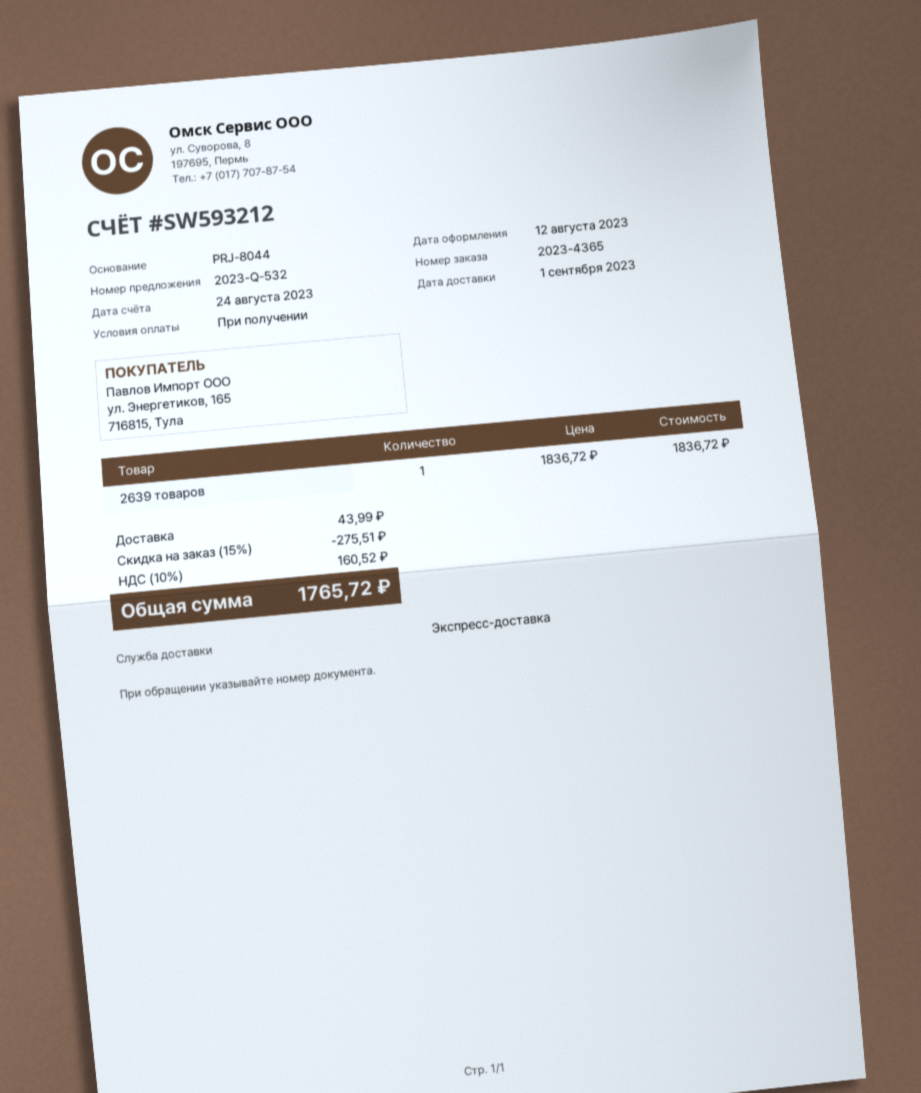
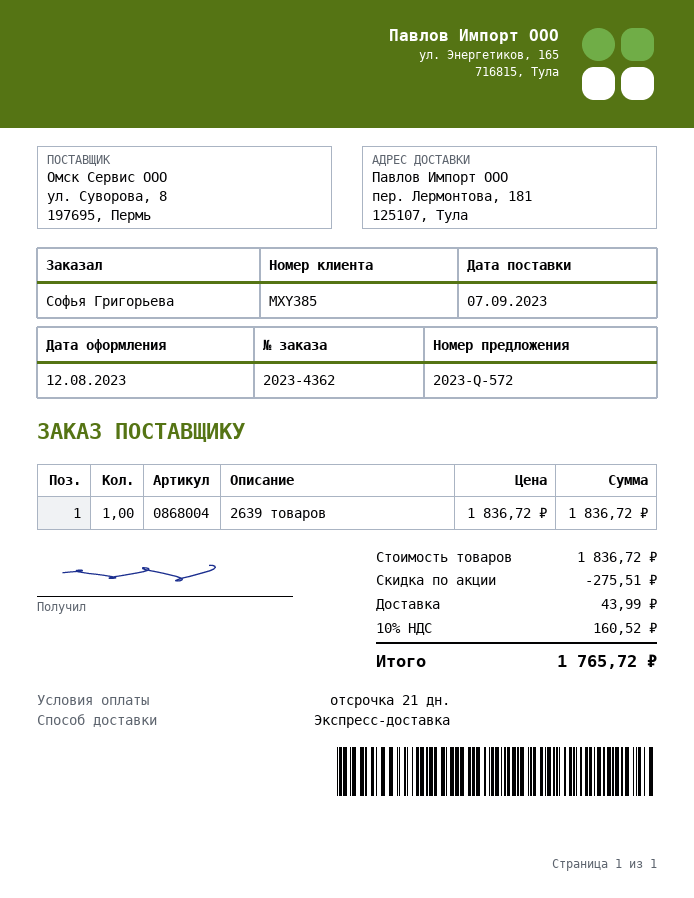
quote number: 2023-Q-532 -> 2023-Q-572
order number: 2023-4365 -> 2023-4362
delivery date: 2023-09-01 -> 2023-09-07
payment terms: on receipt -> 21 days

